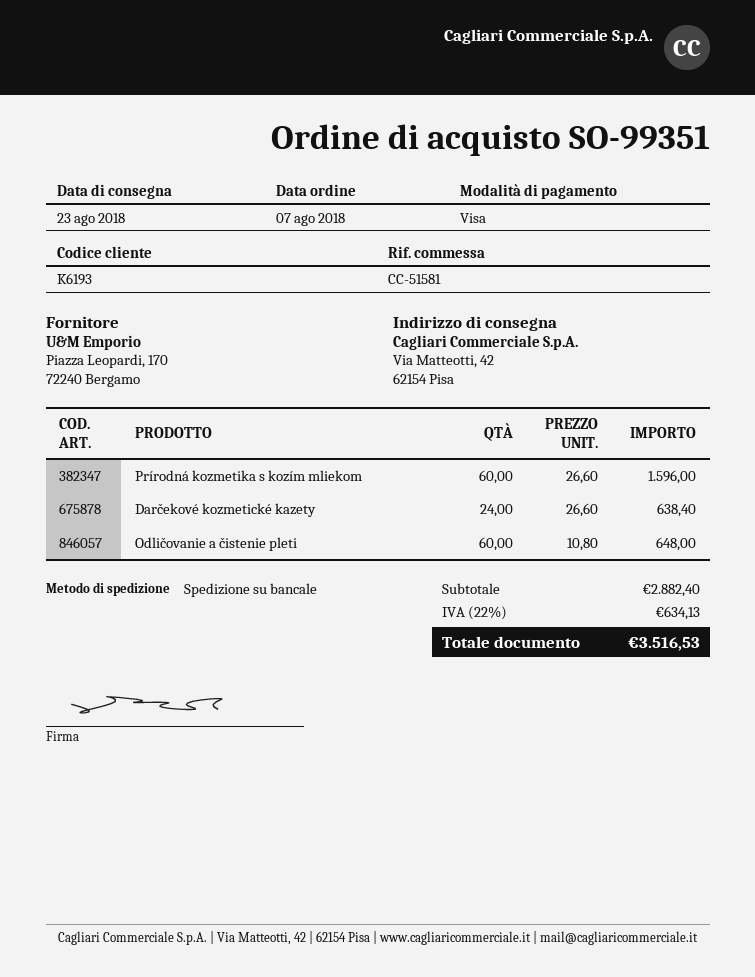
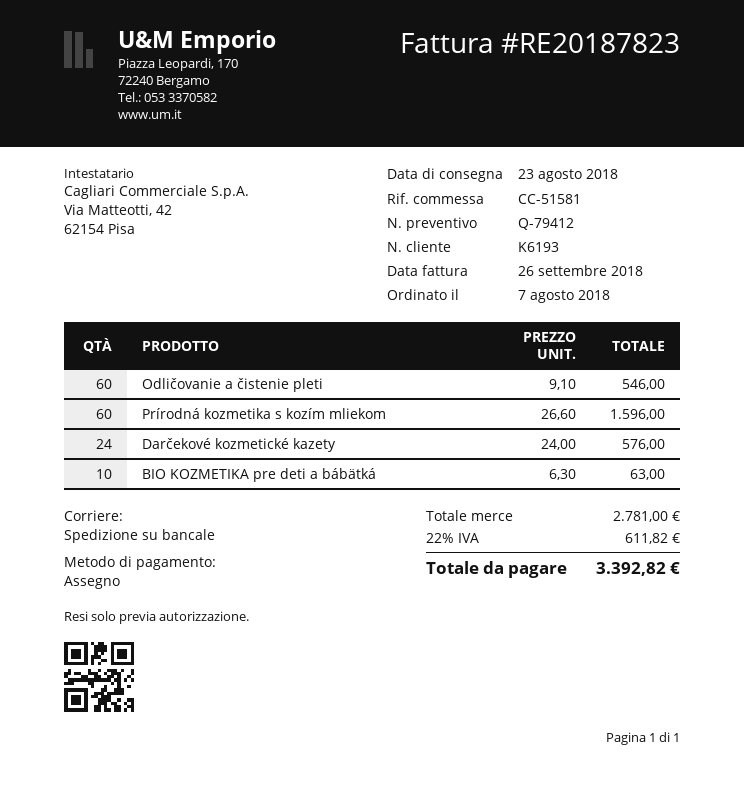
payment method: Visa -> cheque
Darčekové kozmetické kazety: 24 x 26.60 = 638.40 -> 24 x 24.00 = 576.00
Odličovanie a čistenie pleti: 60 x 10.80 = 648.00 -> 60 x 9.10 = 546.00
BIO KOZMETIKA pre deti a bábätká: none -> 10 x 6.30 = 63.00
subtotal: 2882.40 -> 2781.00
tax: 22% = 634.13 -> 22% = 611.82
total: 3516.53 -> 3392.82

